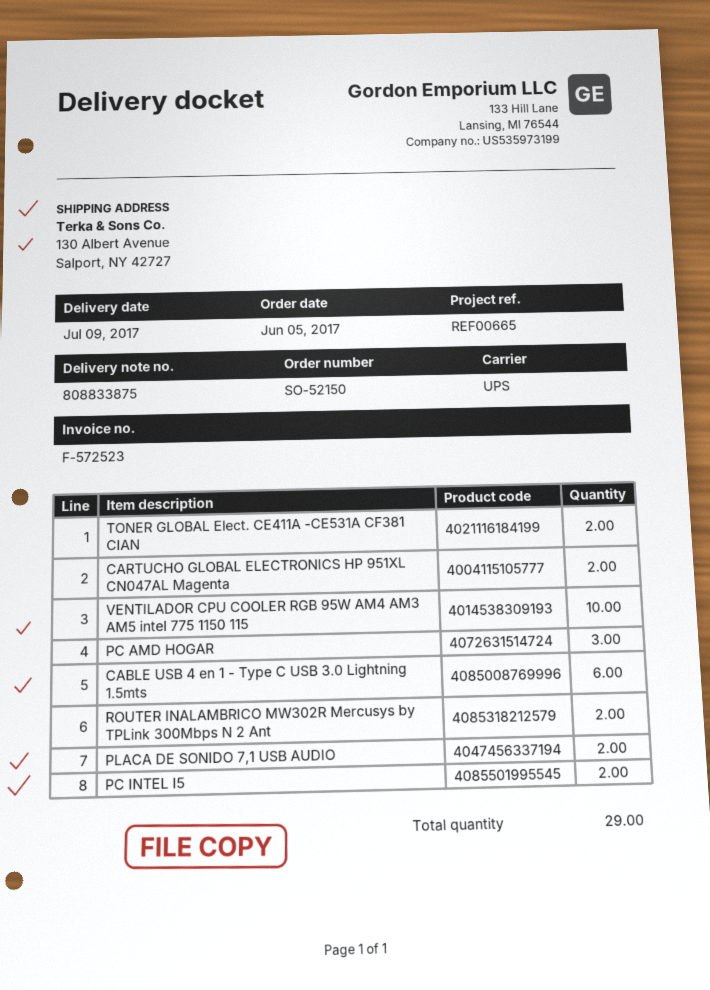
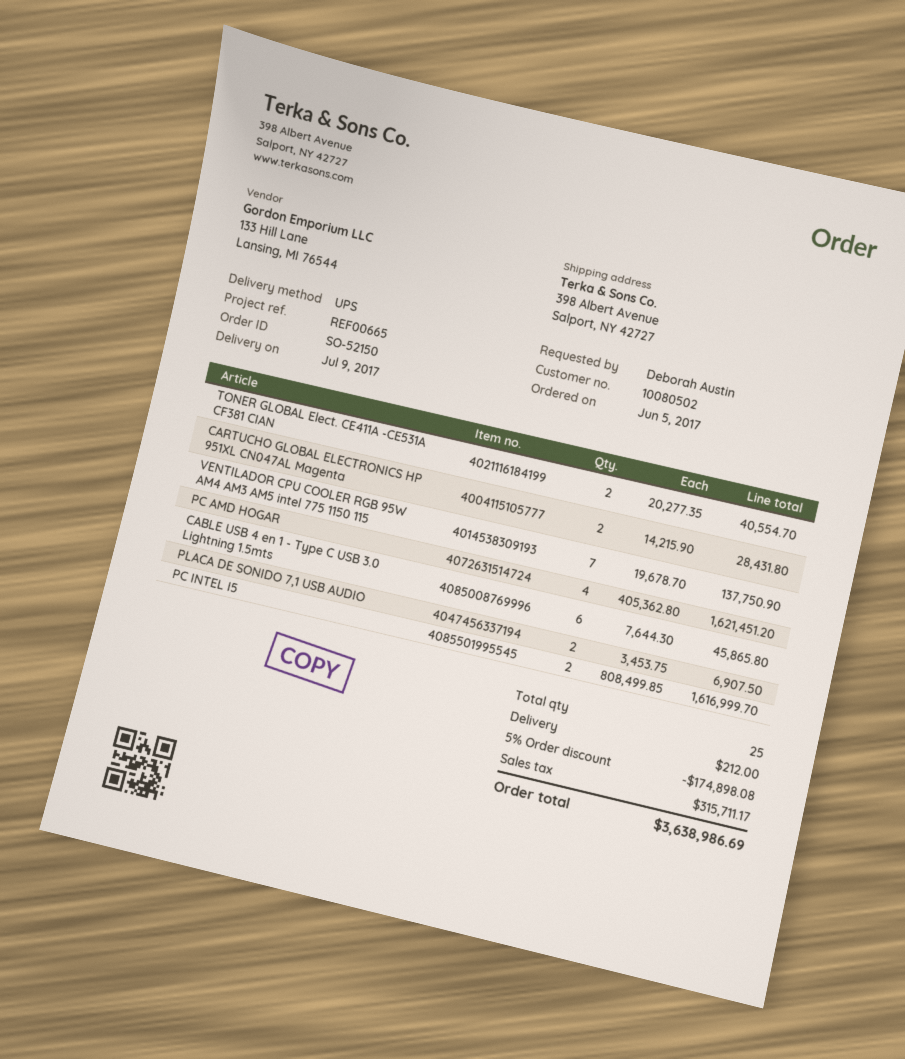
ship to: 130 Albert Avenue, Salport, NY 42727 -> 398 Albert Avenue, Salport, NY 42727
VENTILADOR CPU COOLER RGB 95W AM4 AM3 AM5 intel 775 1150 115: 10 -> 7
PC AMD HOGAR: 3 -> 4
ROUTER INALAMBRICO MW302R Mercusys by TPLink 300Mbps N 2 Ant: 2 -> none
total quantity: 29 -> 25

